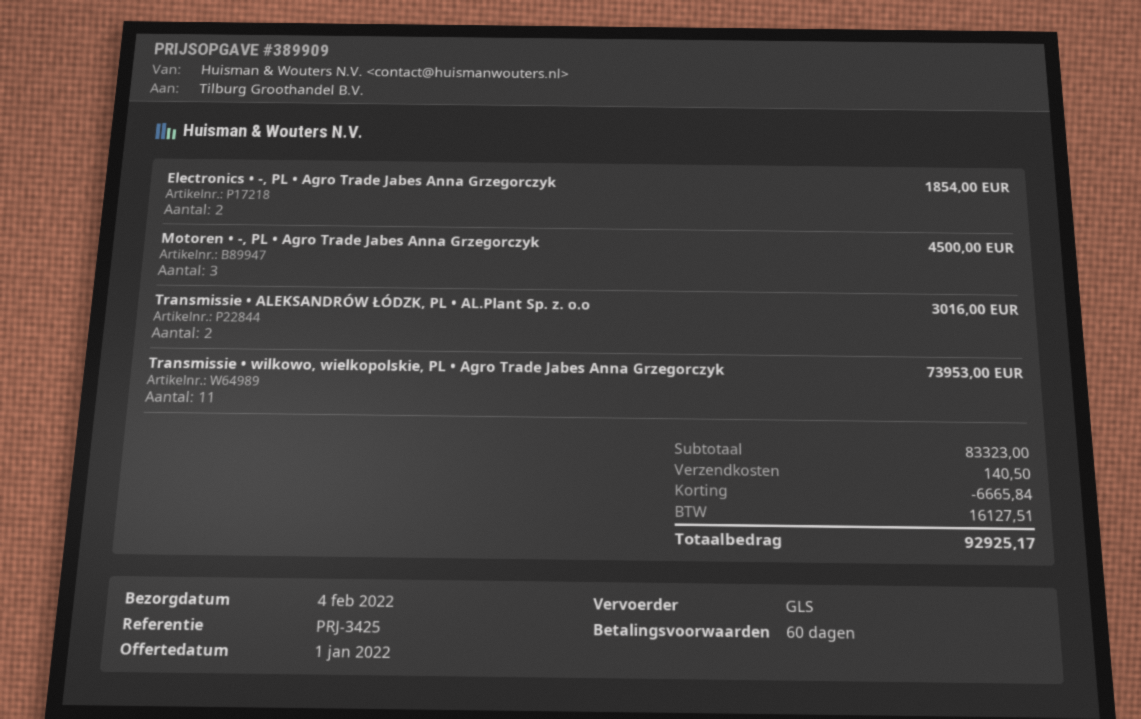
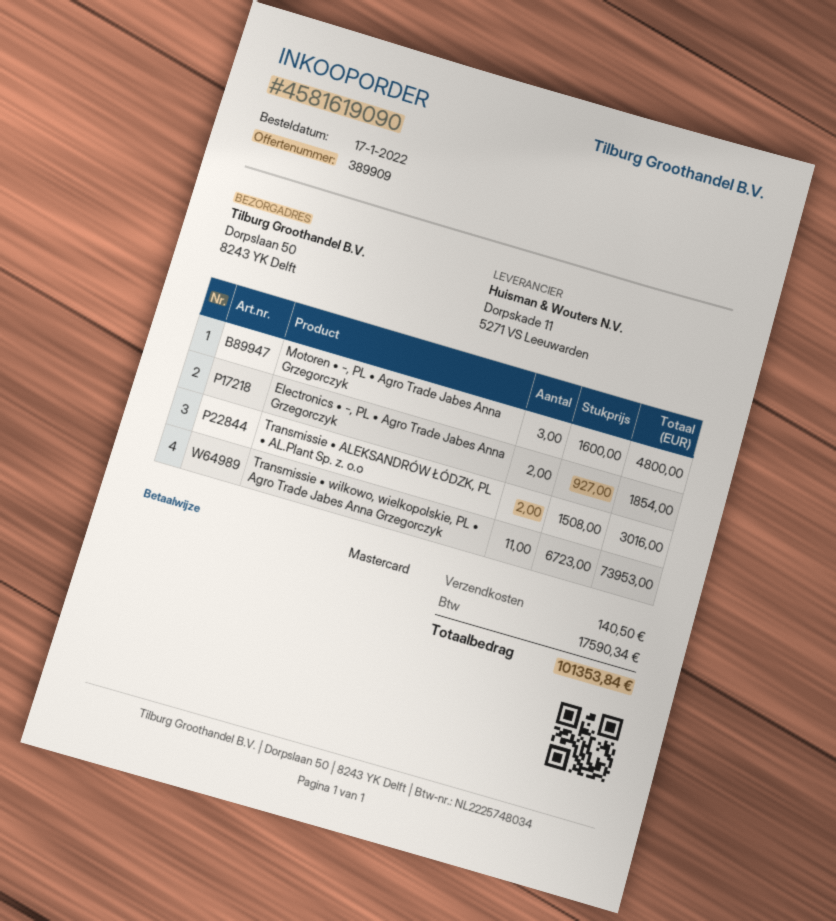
Motoren • -, PL • Agro Trade Jabes Anna Grzegorczyk: 3 for 4500.00 -> 3 for 4800.00
discount: 6665.84 -> none
tax: 16127.51 -> 17590.34
total: 92925.17 -> 101353.84

